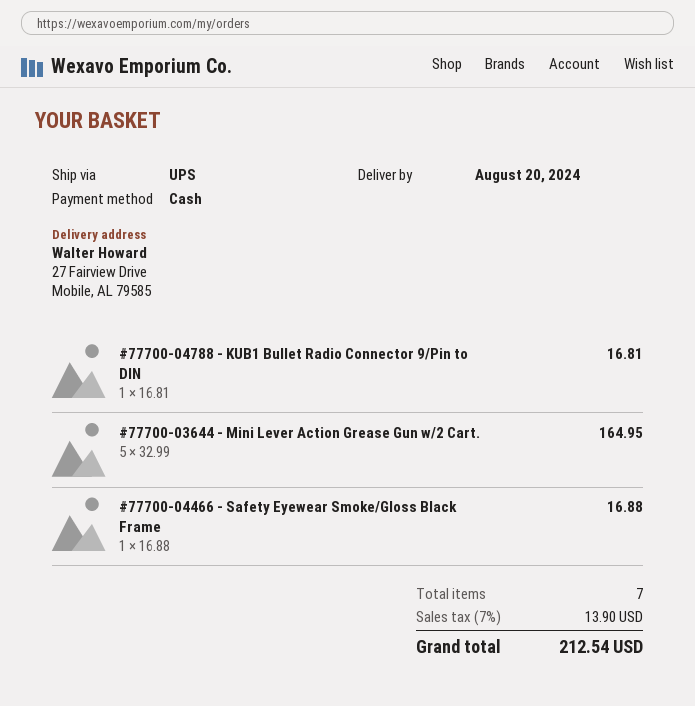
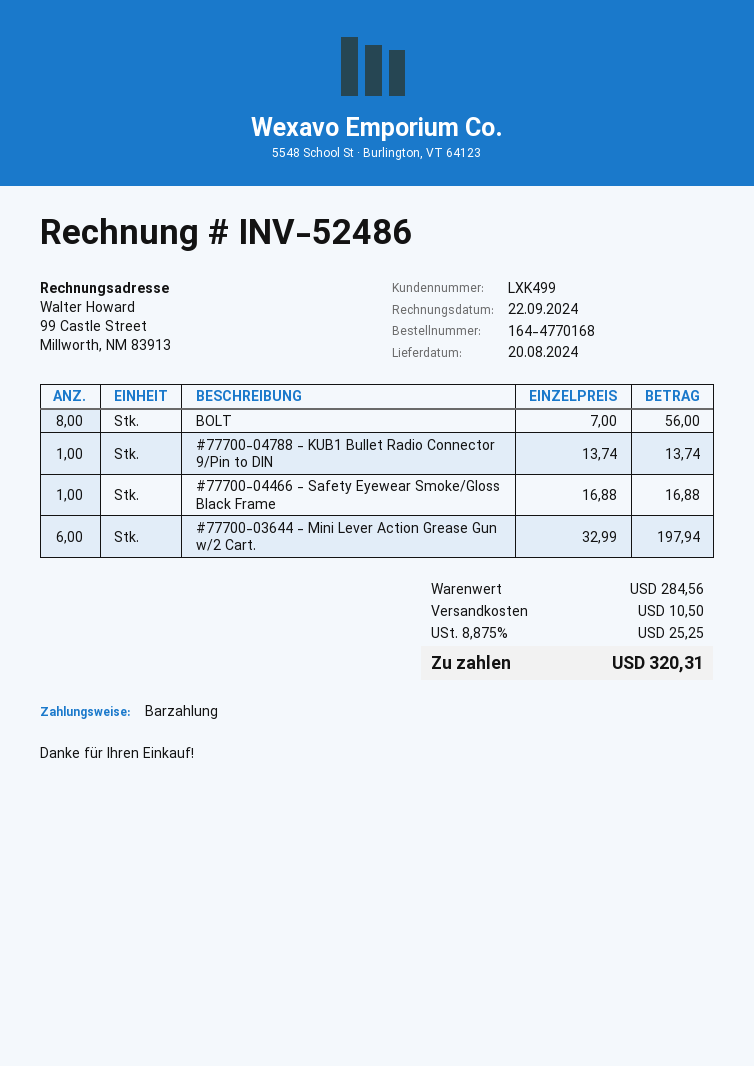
#77700-04788 - KUB1 Bullet Radio Connector 9/Pin to DIN: 1 x 16.81 = 16.81 -> 1 x 13.74 = 13.74
#77700-03644 - Mini Lever Action Grease Gun w/2 Cart.: 5 x 32.99 = 164.95 -> 6 x 32.99 = 197.94
BOLT: none -> 8 x 7.00 = 56.00
shipping: none -> 10.50
tax: 7% = 13.90 -> 8.875% = 25.25
total: 212.54 -> 320.31

